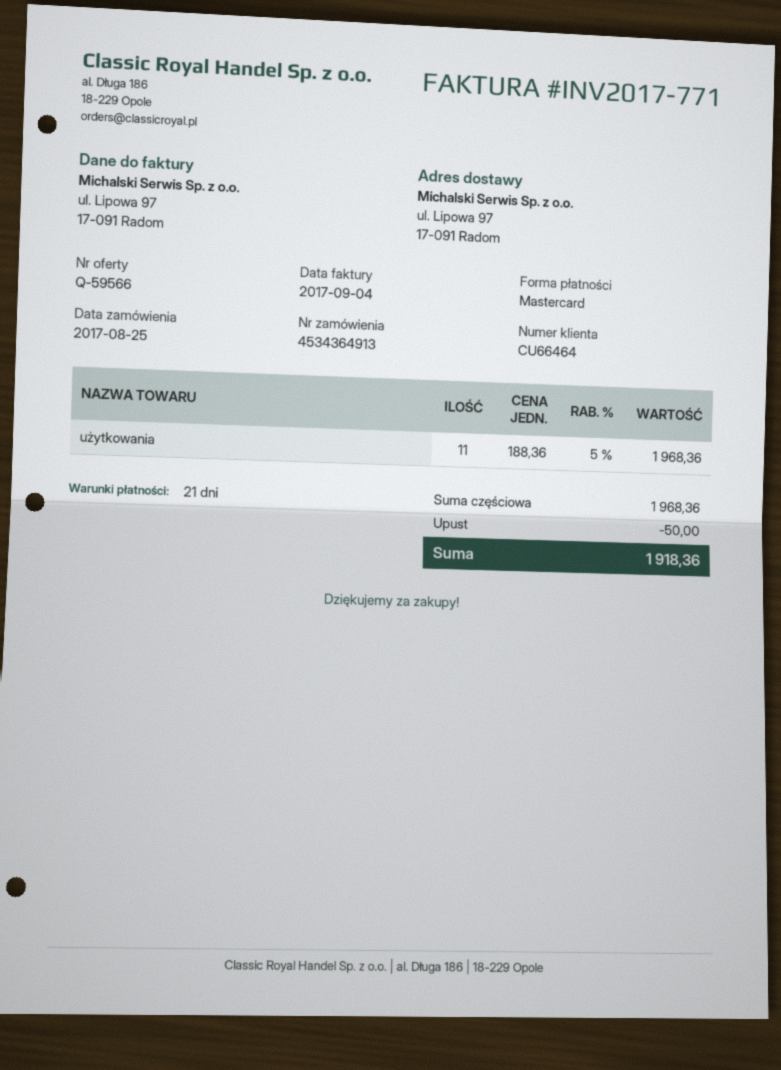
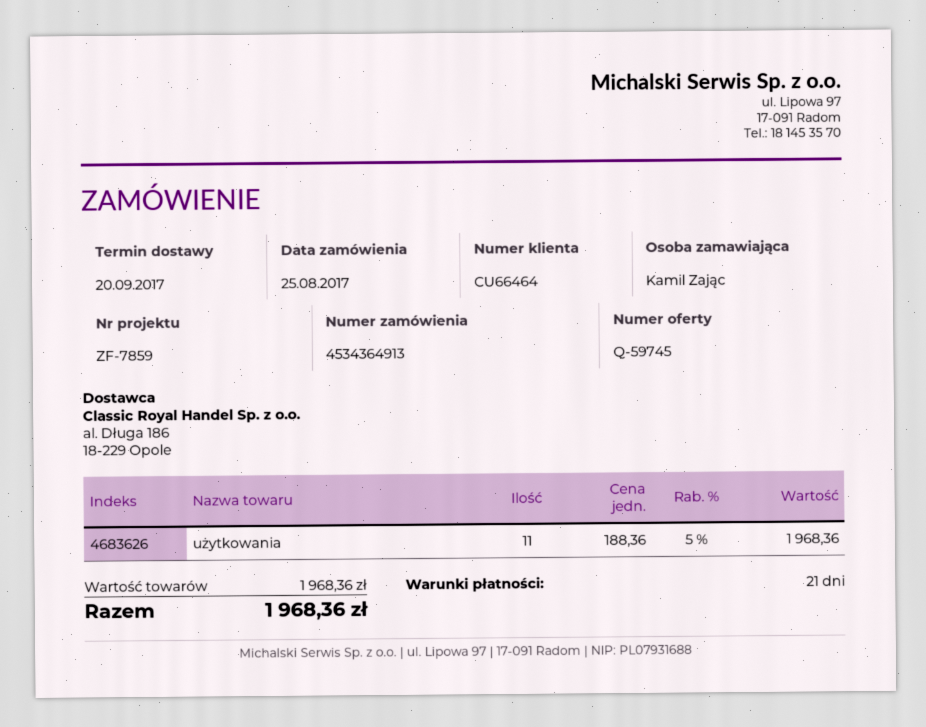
quote number: Q-59566 -> Q-59745
discount: 50.00 -> none
total: 1918.36 -> 1968.36

